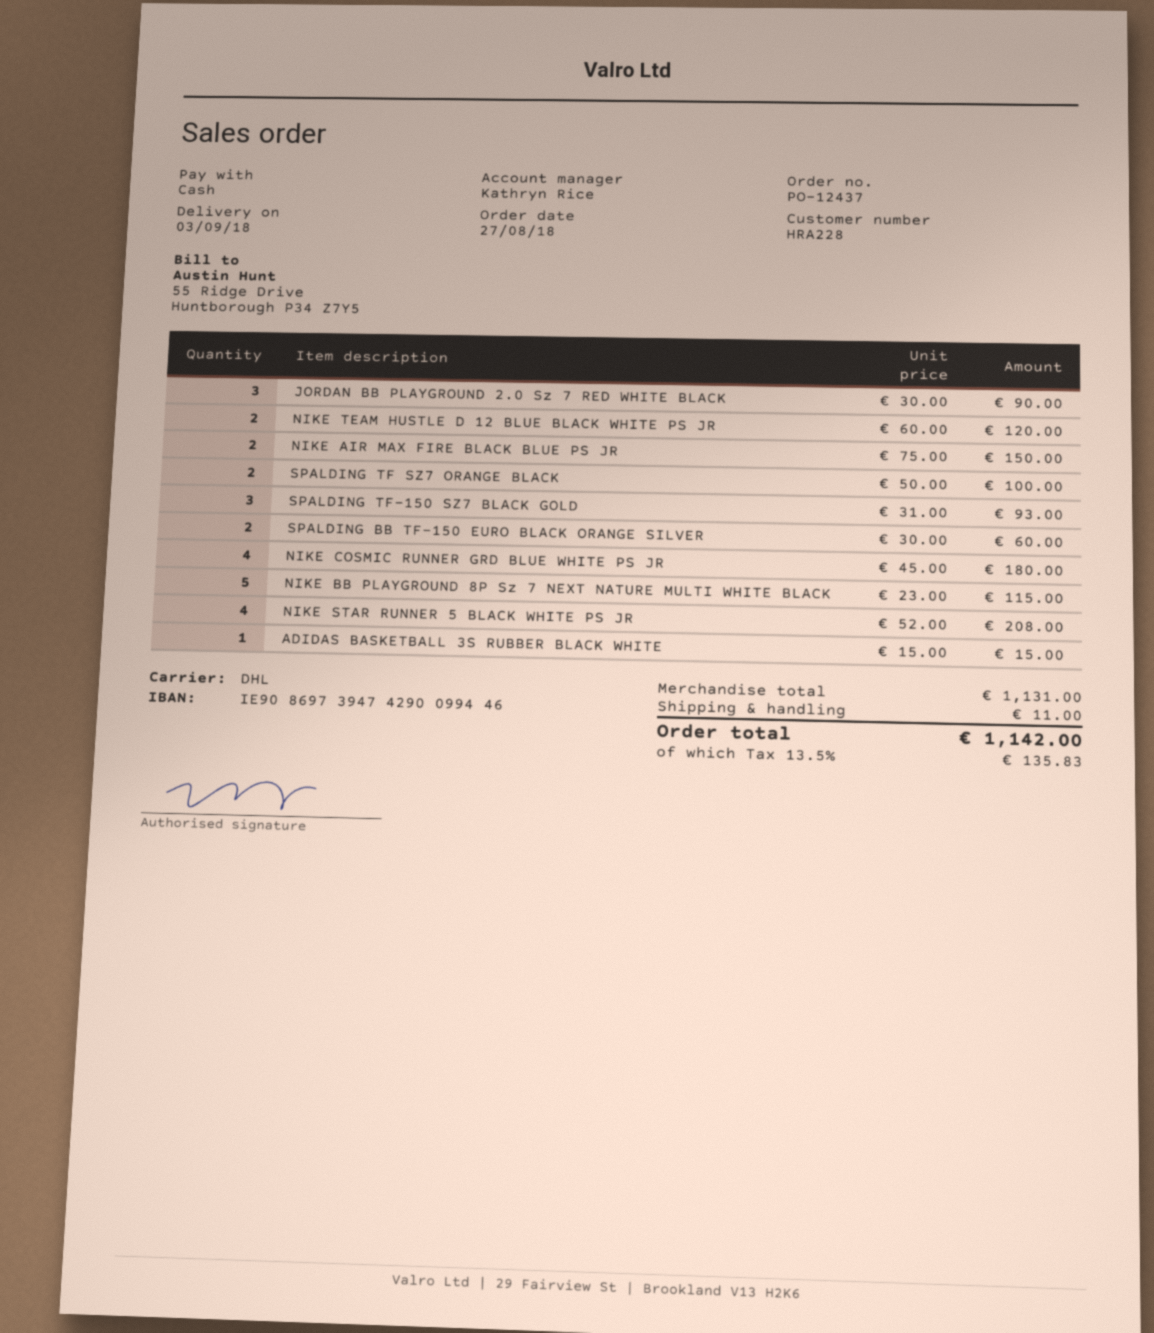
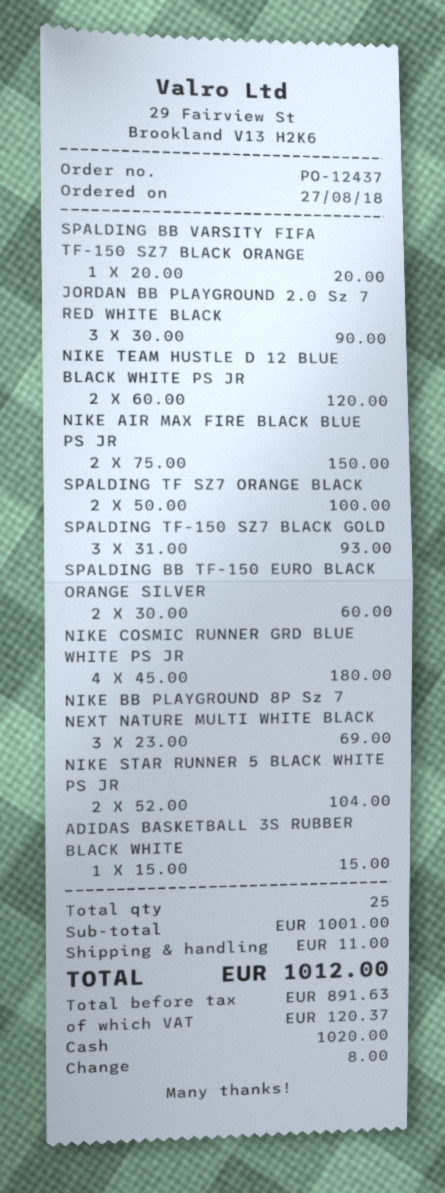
NIKE BB PLAYGROUND 8P Sz 7 NEXT NATURE MULTI WHITE BLACK: 5 x 23.00 = 115.00 -> 3 x 23.00 = 69.00
NIKE STAR RUNNER 5 BLACK WHITE PS JR: 4 x 52.00 = 208.00 -> 2 x 52.00 = 104.00
SPALDING BB VARSITY FIFA TF-150 SZ7 BLACK ORANGE: none -> 1 x 20.00 = 20.00
subtotal: 1131.00 -> 1001.00
tax: 135.83 -> 120.37
total: 1142.00 -> 1012.00

